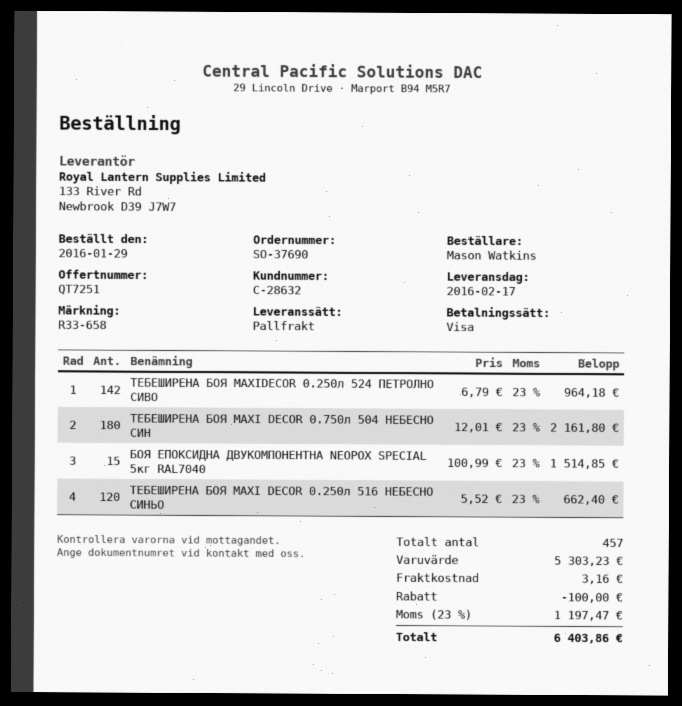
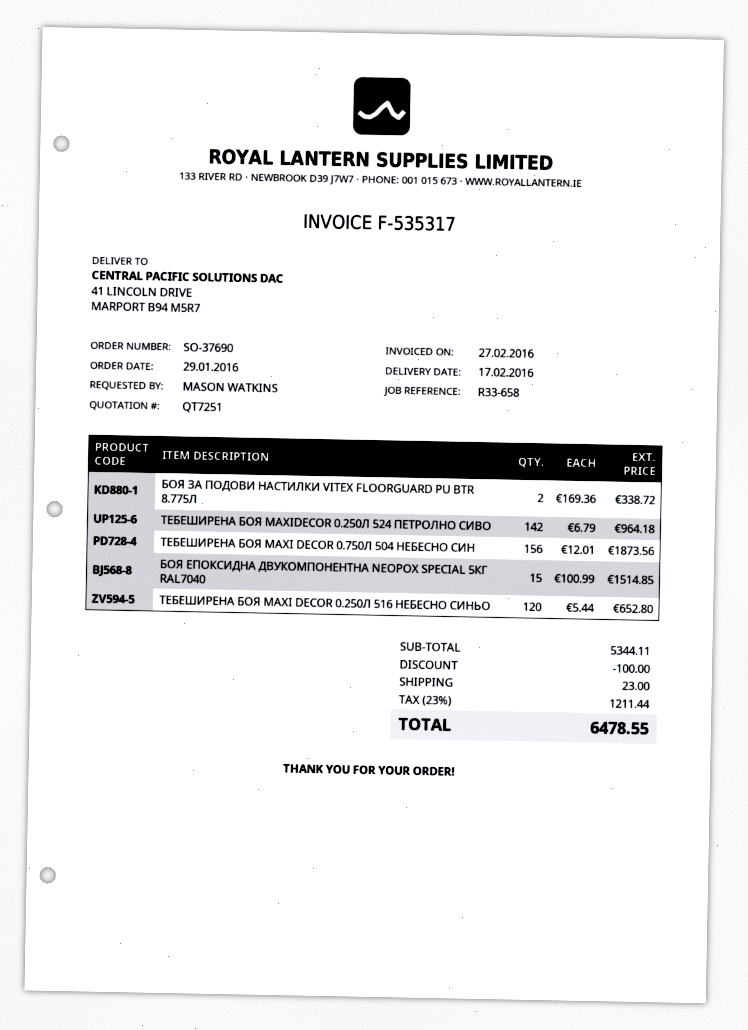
ТЕБЕШИРЕНА БОЯ MAXI DЕCOR 0.750л 504 НЕБЕСНО СИН: 180 x 12.01 = 2161.80 -> 156 x 12.01 = 1873.56
ТЕБЕШИРЕНА БОЯ MAXI DЕCOR 0.250л 516 НЕБЕСНО СИНЬО: 120 x 5.52 = 662.40 -> 120 x 5.44 = 652.80
БОЯ ЗА ПОДОВИ НАСТИЛКИ VITEX FLOORGUARD PU BTR 8.775Л: none -> 2 x 169.36 = 338.72
subtotal: 5303.23 -> 5344.11
shipping: 3.16 -> 23.00
tax: 23% = 1197.47 -> 23% = 1211.44
total: 6403.86 -> 6478.55

